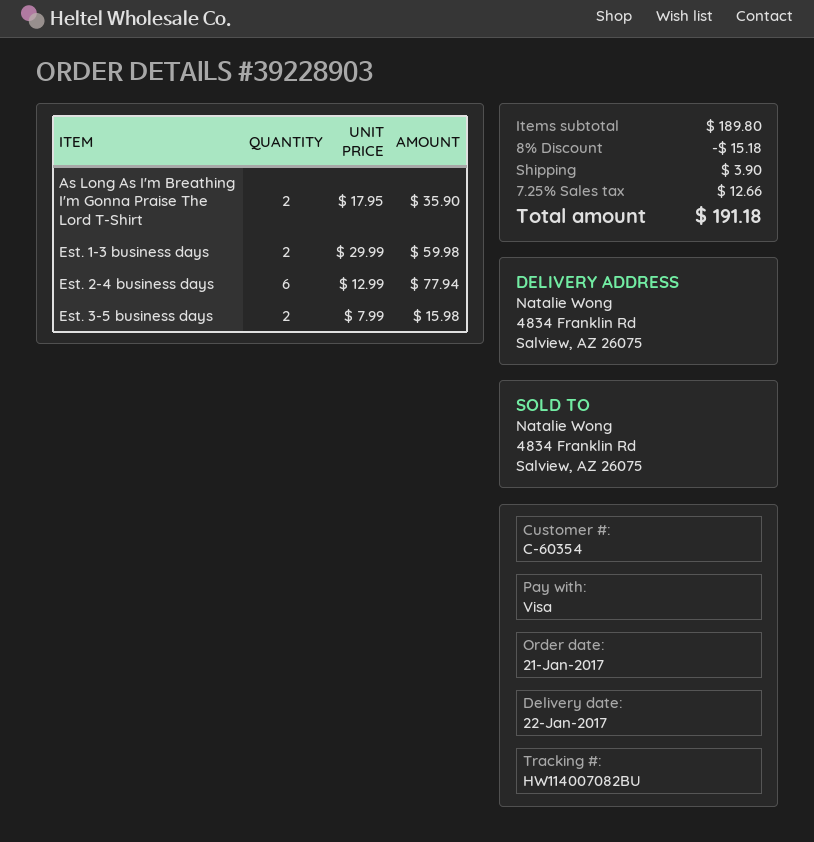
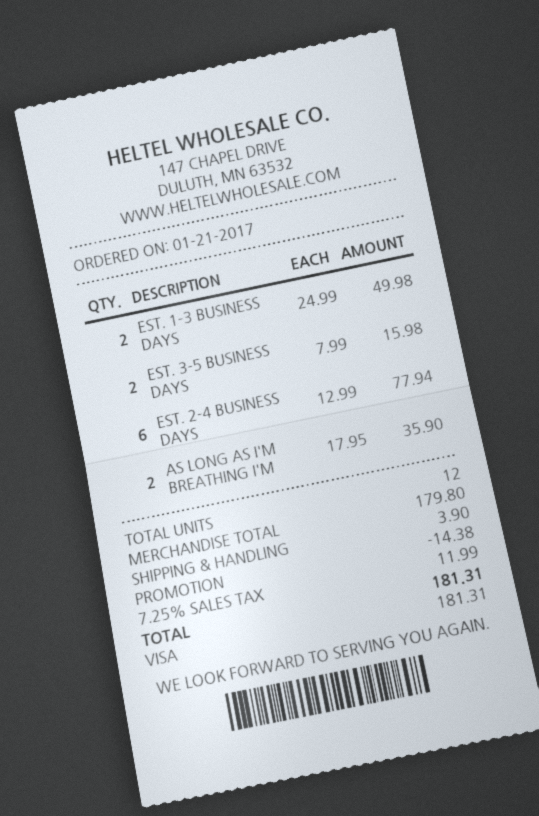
Est. 1-3 business days: 2 x 29.99 = 59.98 -> 2 x 24.99 = 49.98
subtotal: 189.80 -> 179.80
discount: 15.18 -> 14.38
tax: 7.25% = 12.66 -> 7.25% = 11.99
total: 191.18 -> 181.31

